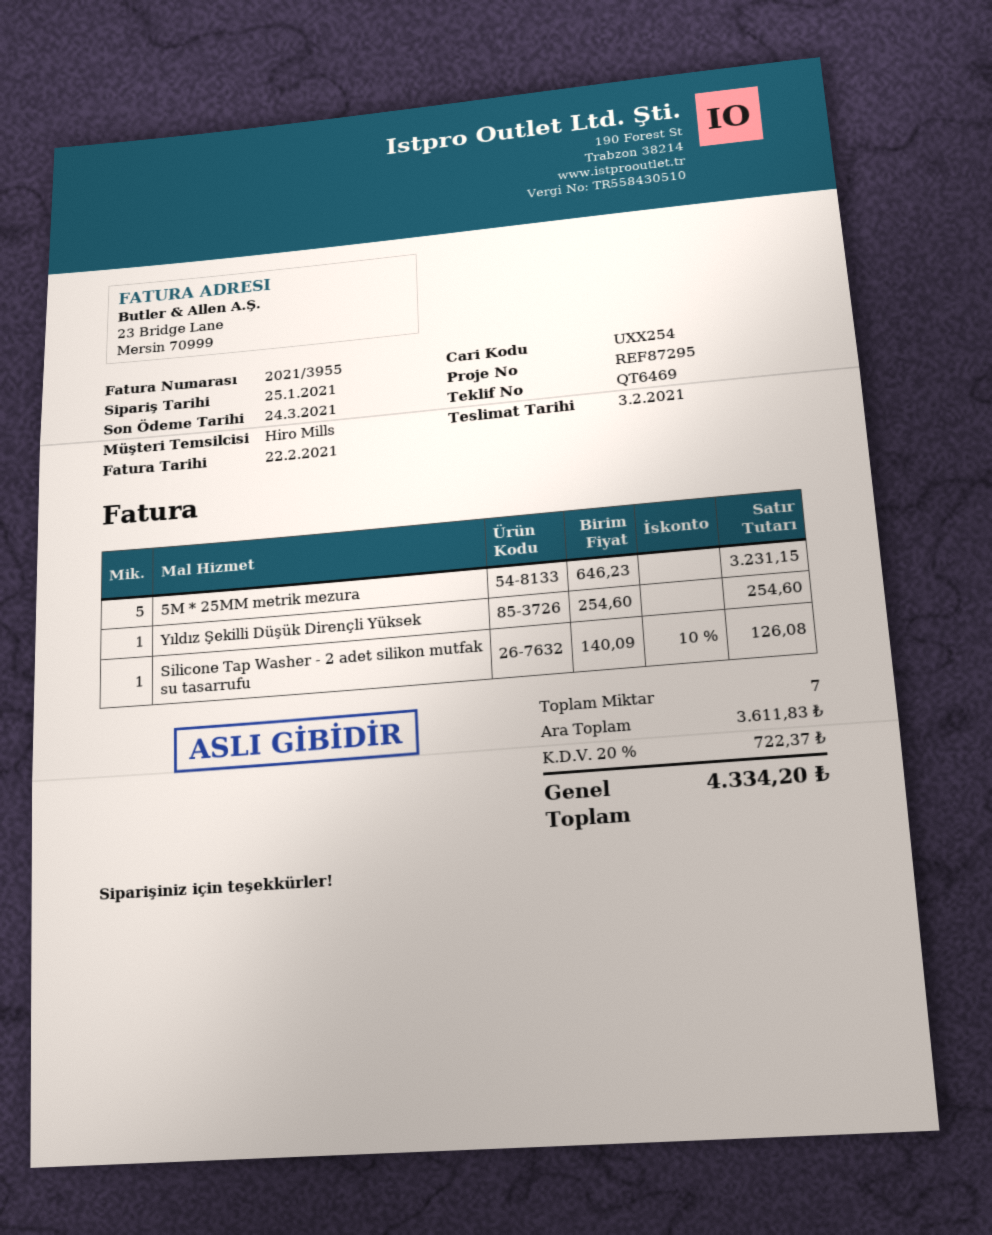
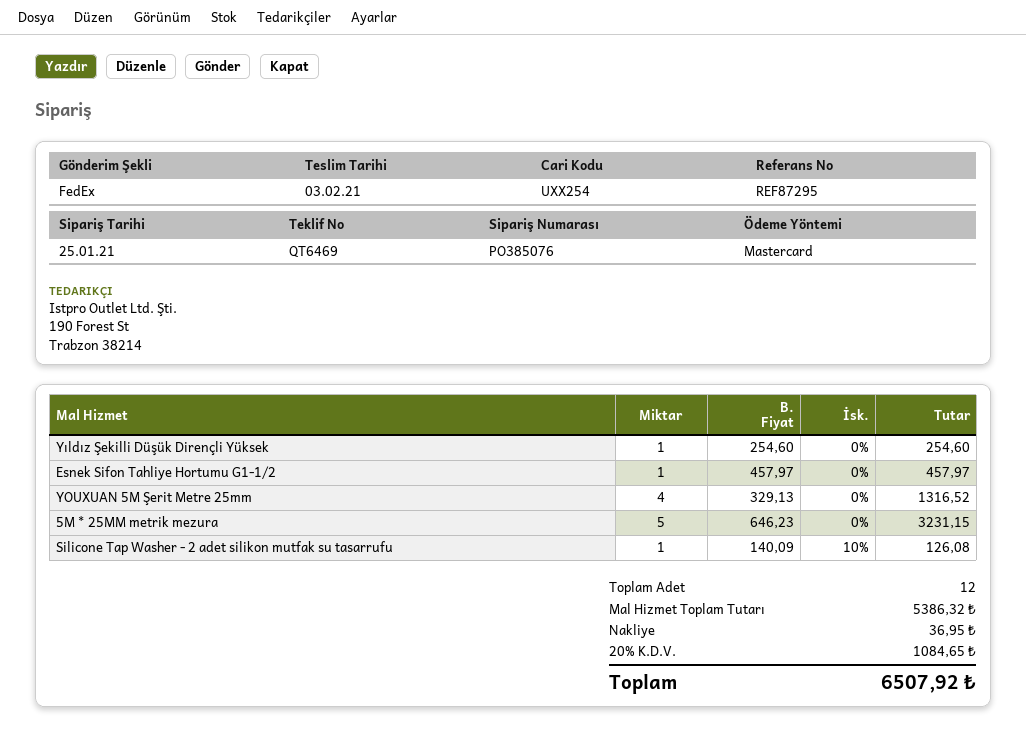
Esnek Sifon Tahliye Hortumu G1-1/2: none -> 1 x 457.97 = 457.97
YOUXUAN 5M Şerit Metre 25mm: none -> 4 x 329.13 = 1316.52
total quantity: 7 -> 12
subtotal: 3611.83 -> 5386.32
shipping: none -> 36.95
tax: 20% = 722.37 -> 20% = 1084.65
total: 4334.20 -> 6507.92

